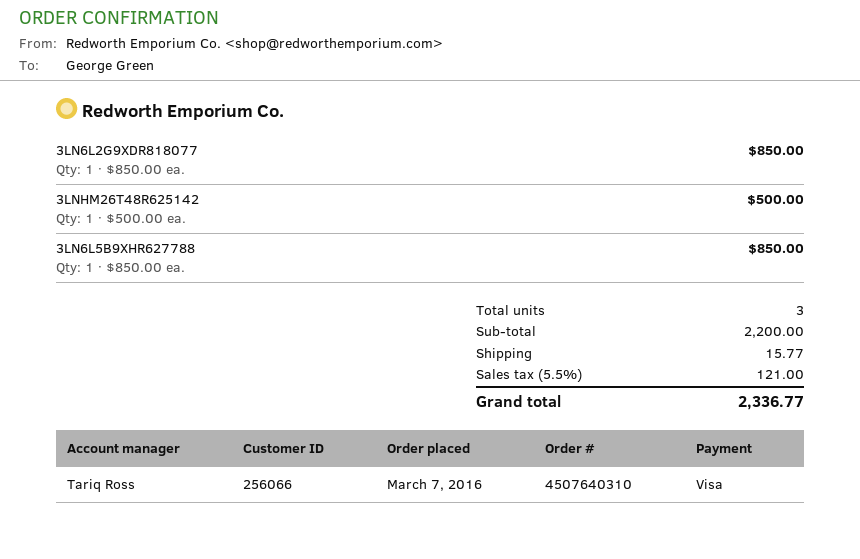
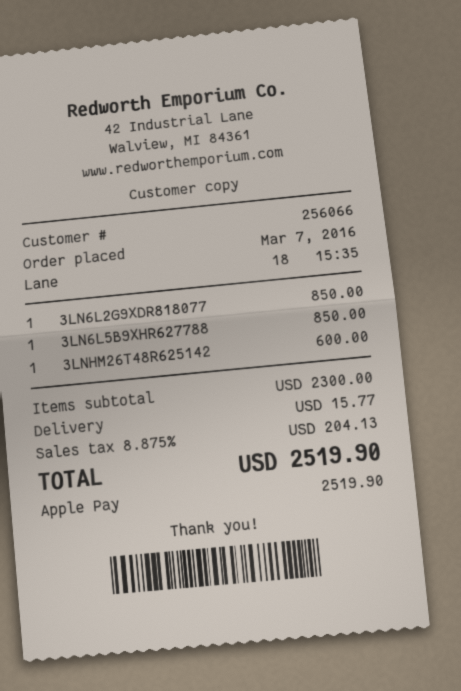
payment method: Visa -> Apple Pay
3LNHM26T48R625142: 1 for 500.00 -> 1 for 600.00
subtotal: 2200.00 -> 2300.00
tax: 5.5% = 121.00 -> 8.875% = 204.13
total: 2336.77 -> 2519.90

